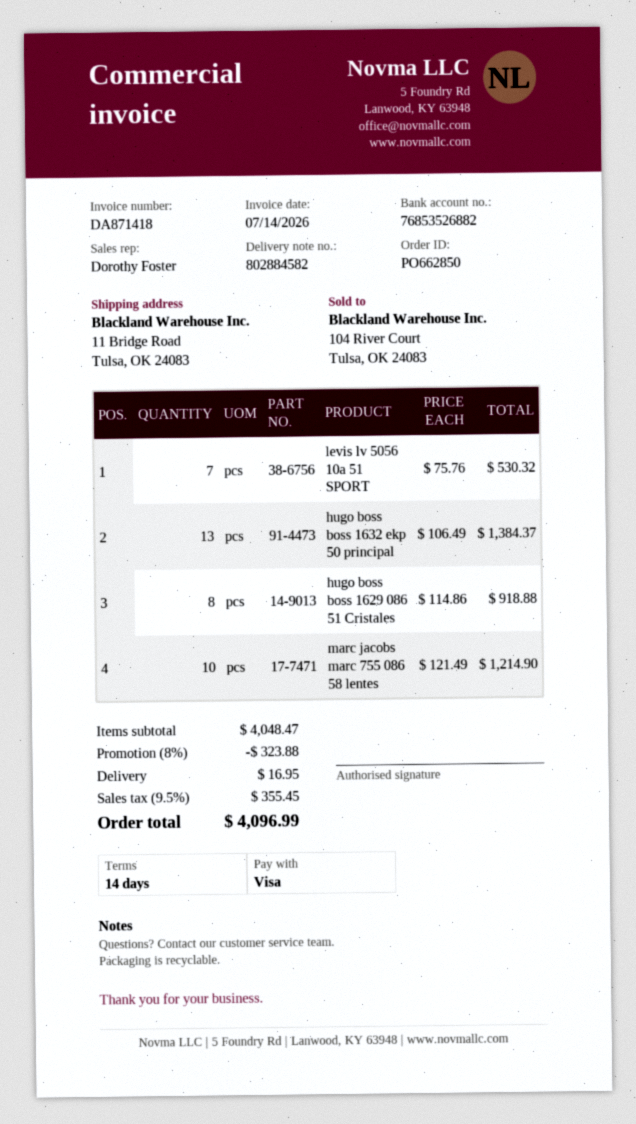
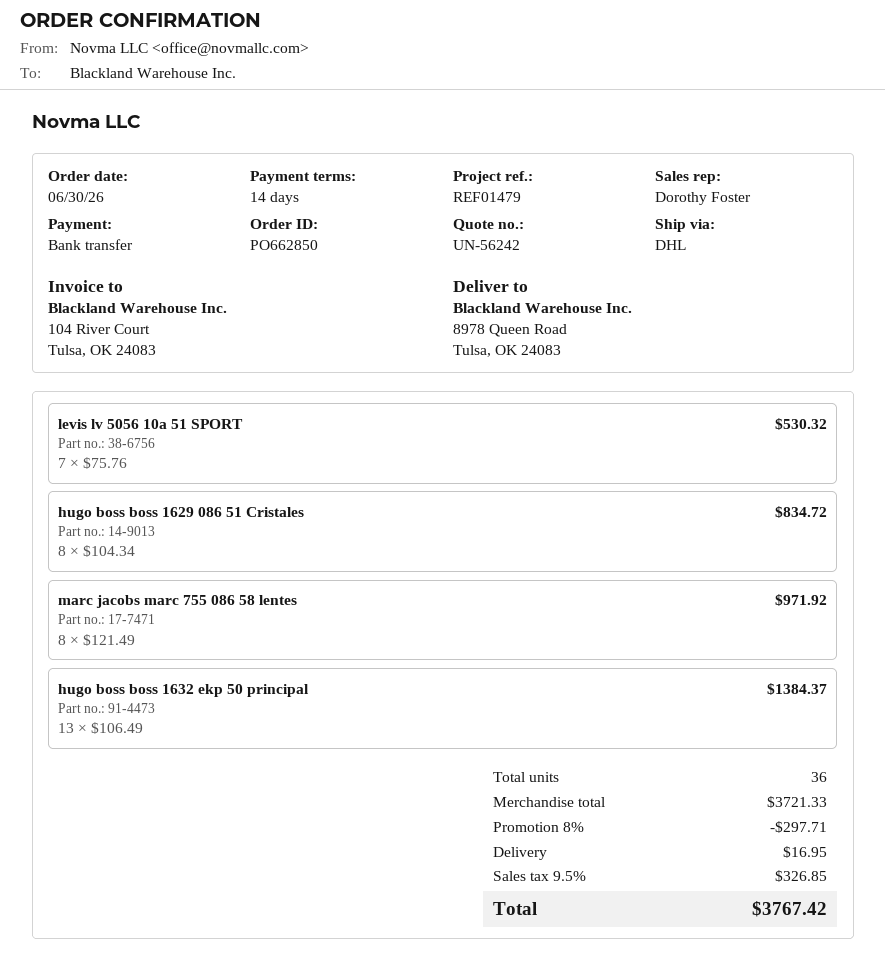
payment method: Visa -> bank transfer
ship to: 11 Bridge Road, Tulsa, OK 24083 -> 8978 Queen Road, Tulsa, OK 24083
hugo boss boss 1629 086 51 Cristales: 8 x 114.86 = 918.88 -> 8 x 104.34 = 834.72
marc jacobs marc 755 086 58 lentes: 10 x 121.49 = 1214.90 -> 8 x 121.49 = 971.92
subtotal: 4048.47 -> 3721.33
discount: 8% = 323.88 -> 8% = 297.71
tax: 9.5% = 355.45 -> 9.5% = 326.85
total: 4096.99 -> 3767.42

